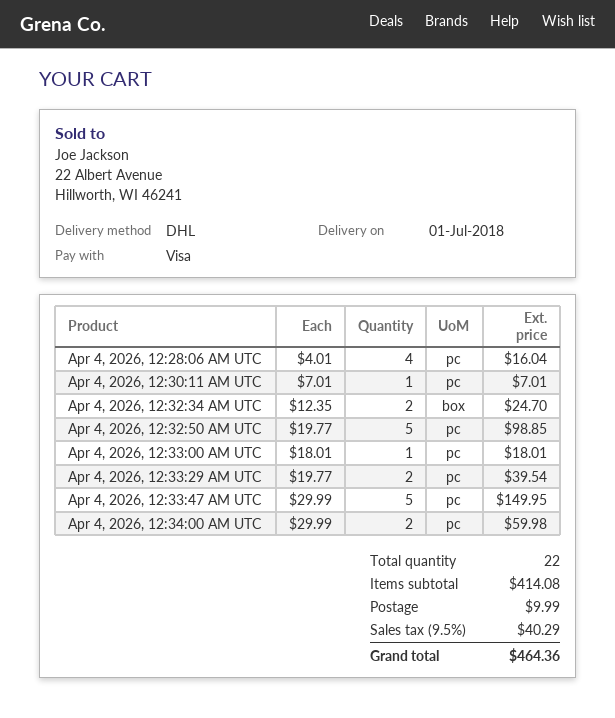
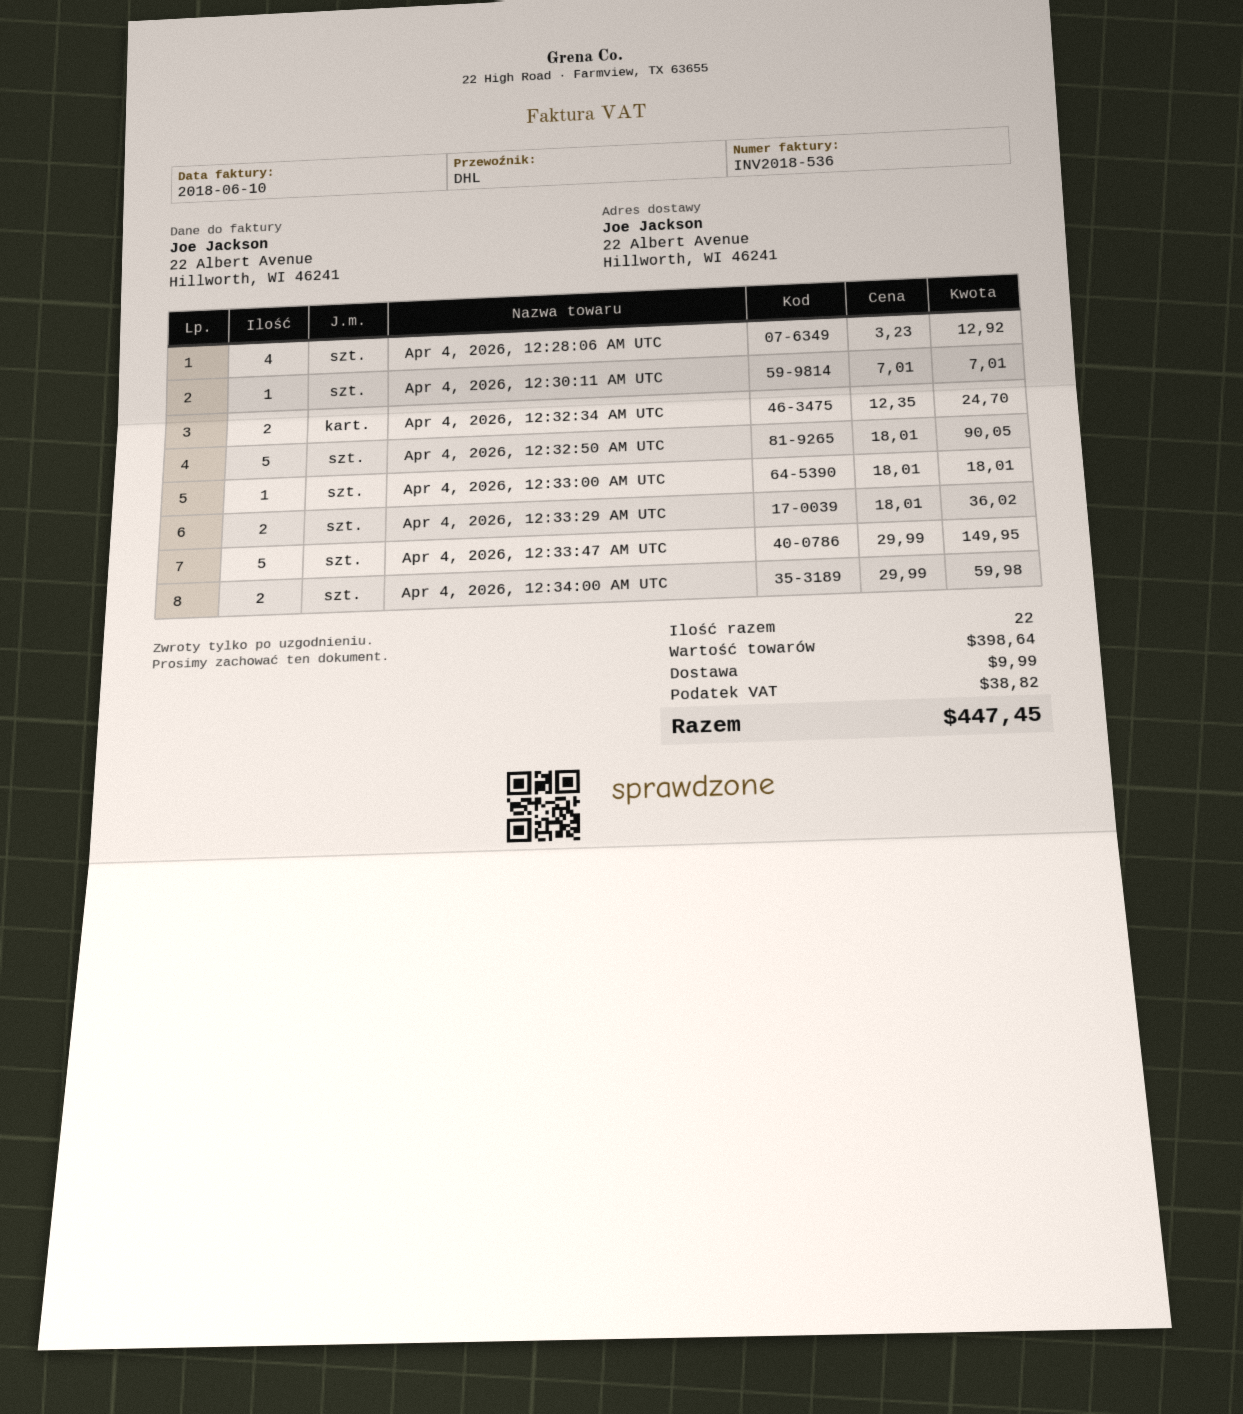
Apr 4, 2026, 12:28:06 AM UTC: 4 x 4.01 = 16.04 -> 4 x 3.23 = 12.92
Apr 4, 2026, 12:32:50 AM UTC: 5 x 19.77 = 98.85 -> 5 x 18.01 = 90.05
Apr 4, 2026, 12:33:29 AM UTC: 2 x 19.77 = 39.54 -> 2 x 18.01 = 36.02
subtotal: 414.08 -> 398.64
tax: 40.29 -> 38.82
total: 464.36 -> 447.45

